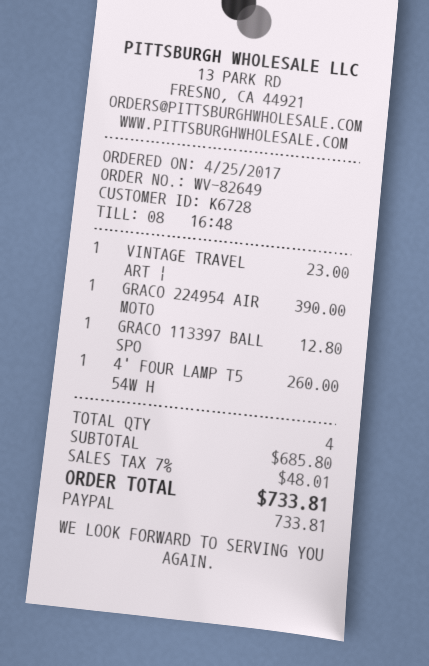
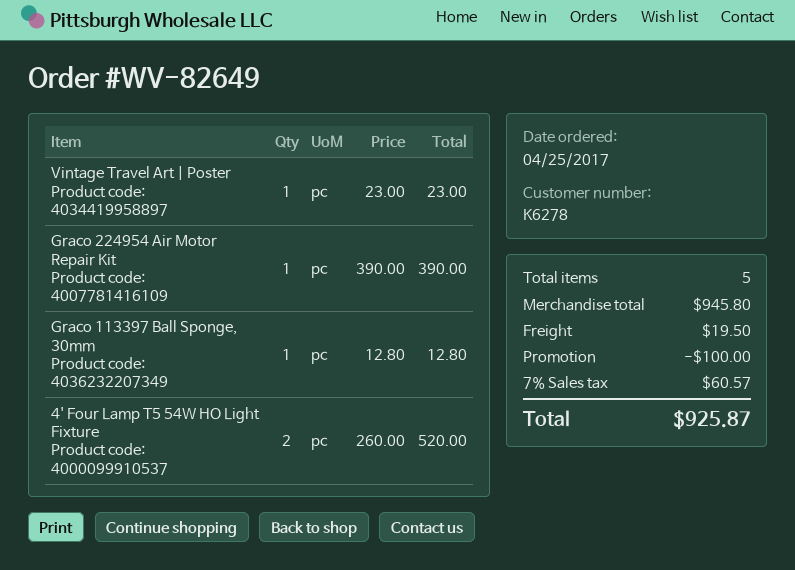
customer number: K6728 -> K6278
4' FOUR LAMP T5 54W H: 1 for 260.00 -> 2 for 520.00
total quantity: 4 -> 5
subtotal: 685.80 -> 945.80
discount: none -> 100.00
shipping: none -> 19.50
tax: 7% = 48.01 -> 7% = 60.57
total: 733.81 -> 925.87

